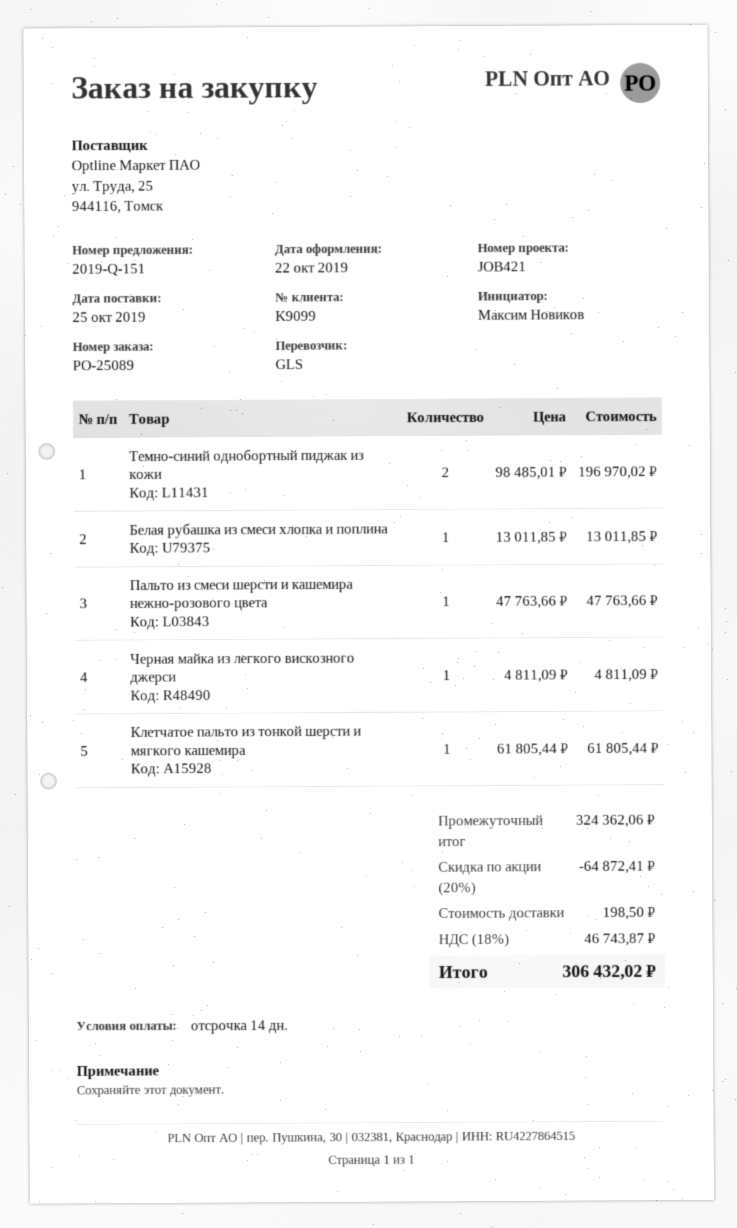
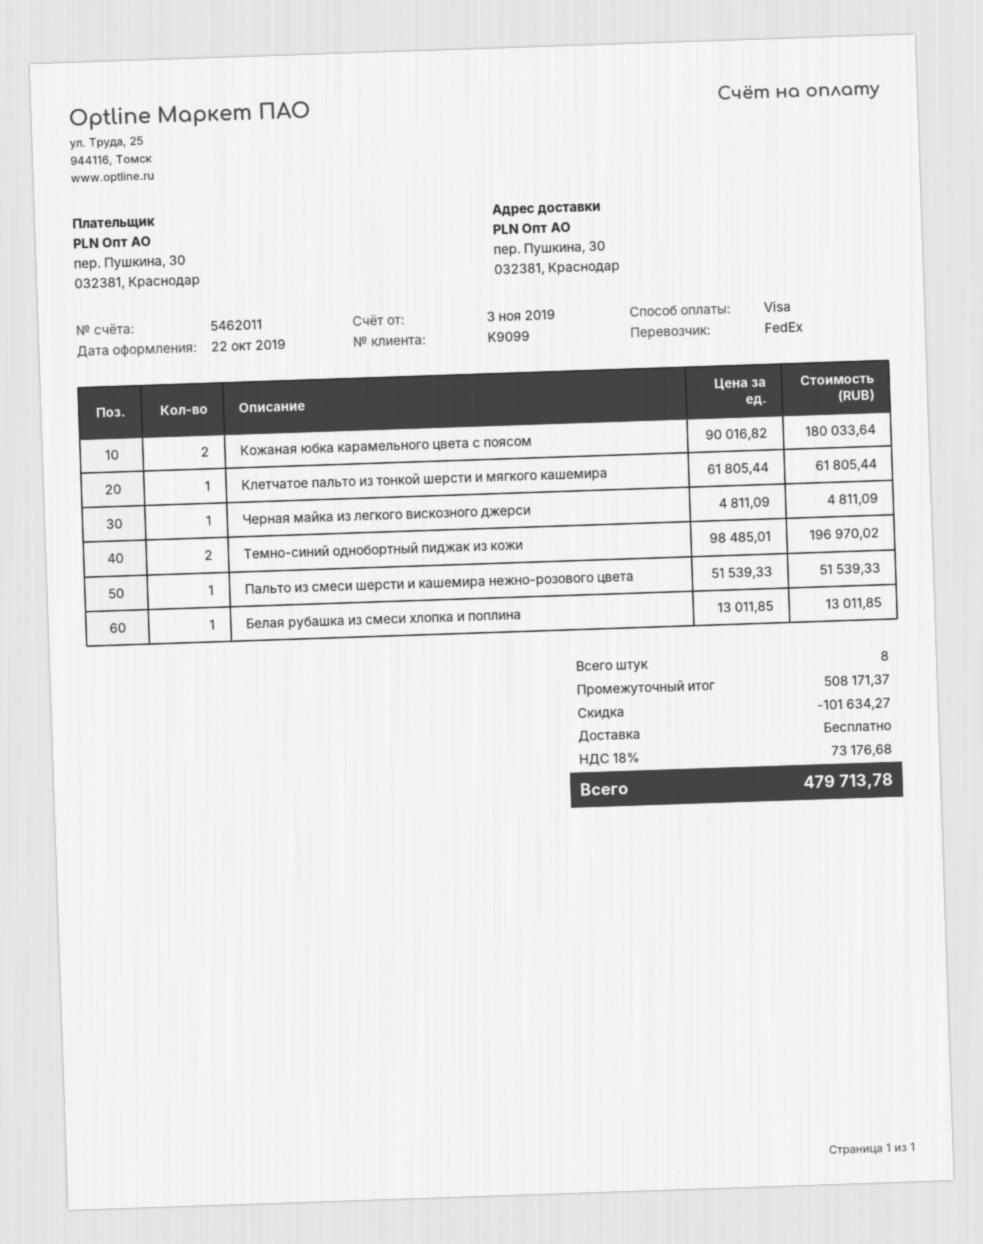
shipping method: GLS -> FedEx
Пальто из смеси шерсти и кашемира нежно-розового цвета: 1 x 47763.66 = 47763.66 -> 1 x 51539.33 = 51539.33
Кожаная юбка карамельного цвета с поясом: none -> 2 x 90016.82 = 180033.64
subtotal: 324362.06 -> 508171.37
discount: 64872.41 -> 101634.27
shipping: 198.50 -> 0.00
tax: 18% = 46743.87 -> 18% = 73176.68
total: 306432.02 -> 479713.78

